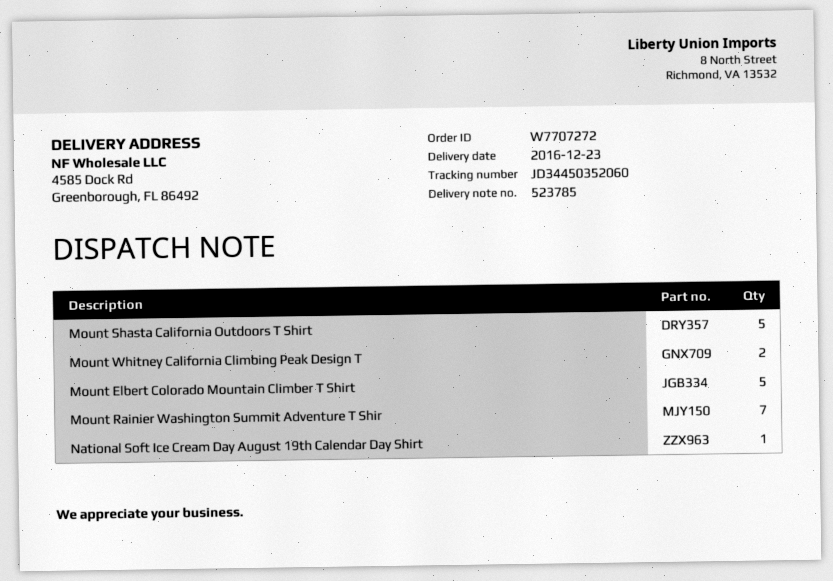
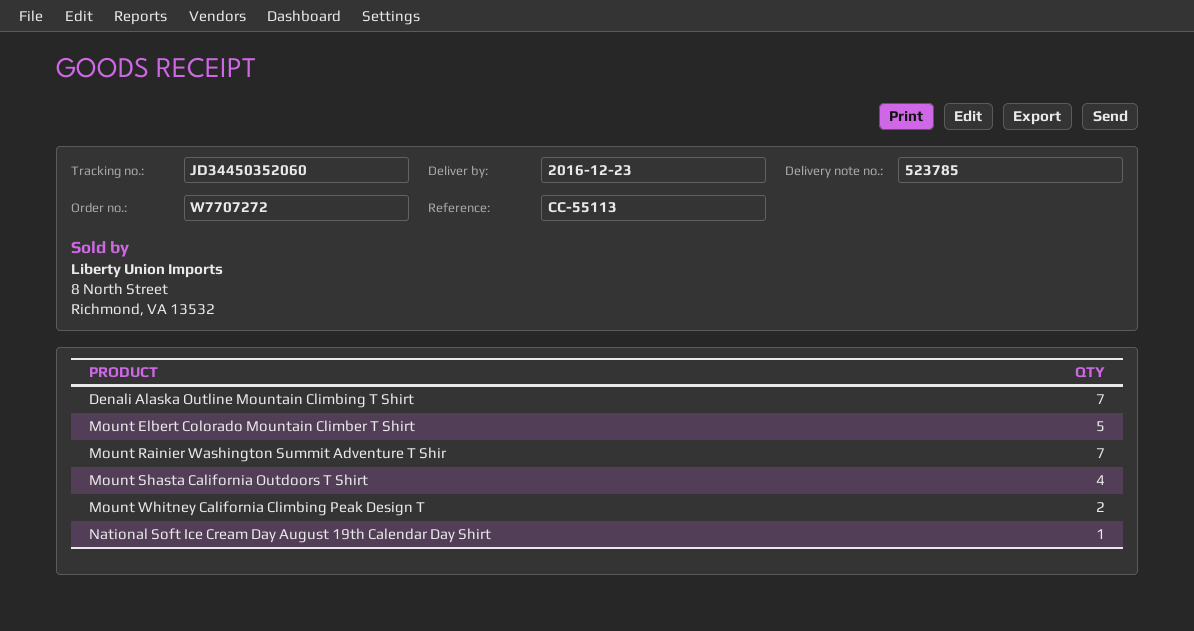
Mount Shasta California Outdoors T Shirt: 5 -> 4
Denali Alaska Outline Mountain Climbing T Shirt: none -> 7

